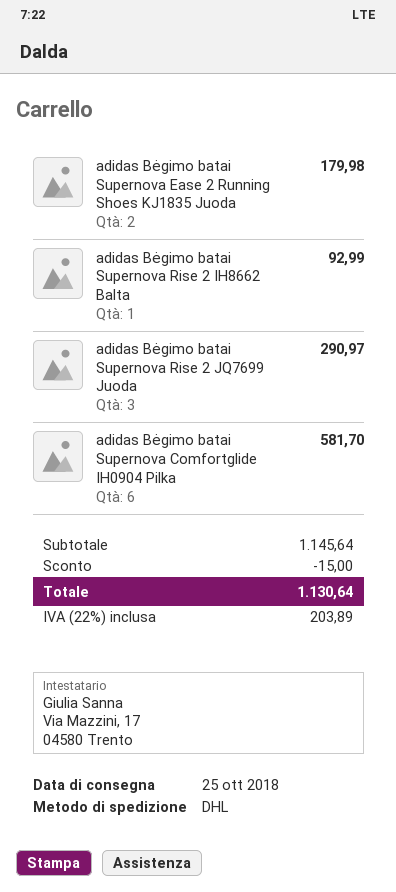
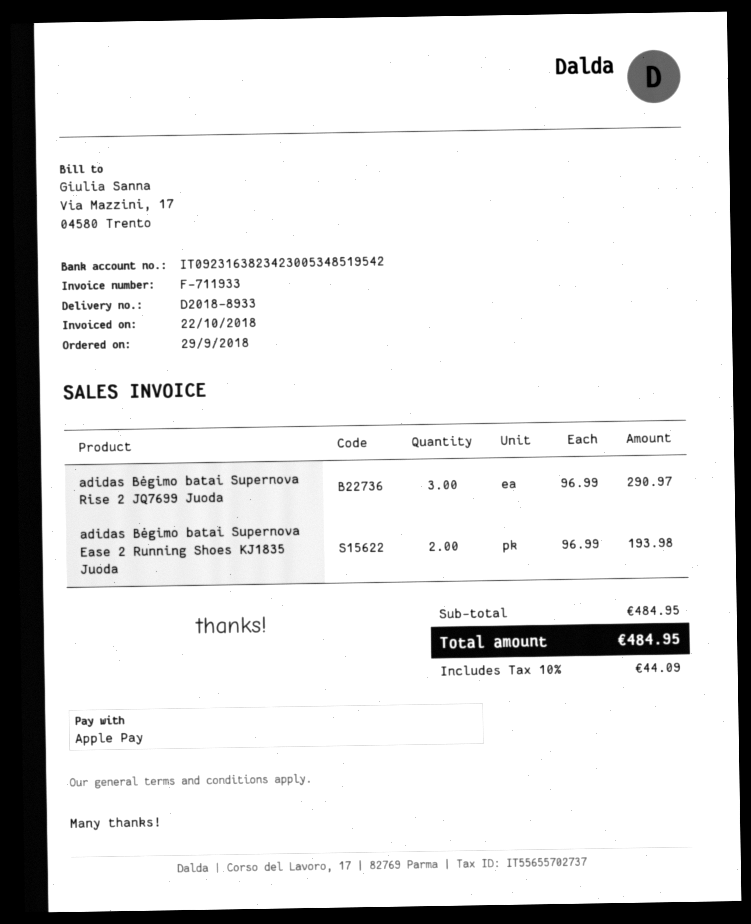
adidas Bėgimo batai Supernova Ease 2 Running Shoes KJ1835 Juoda: 2 for 179.98 -> 2 for 193.98
adidas Bėgimo batai Supernova Rise 2 IH8662 Balta: 1 for 92.99 -> none
adidas Bėgimo batai Supernova Comfortglide IH0904 Pilka: 6 for 581.70 -> none
subtotal: 1145.64 -> 484.95
discount: 15.00 -> none
tax: 22% = 203.89 -> 10% = 44.09
total: 1130.64 -> 484.95

